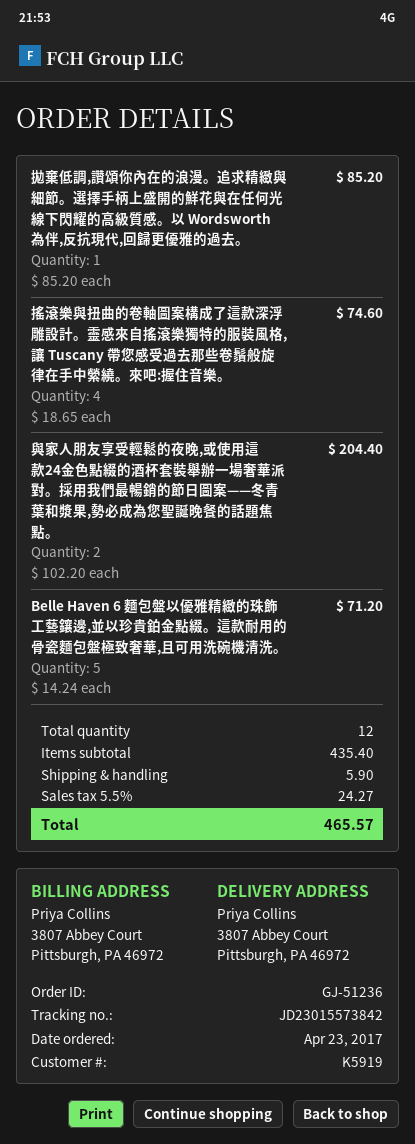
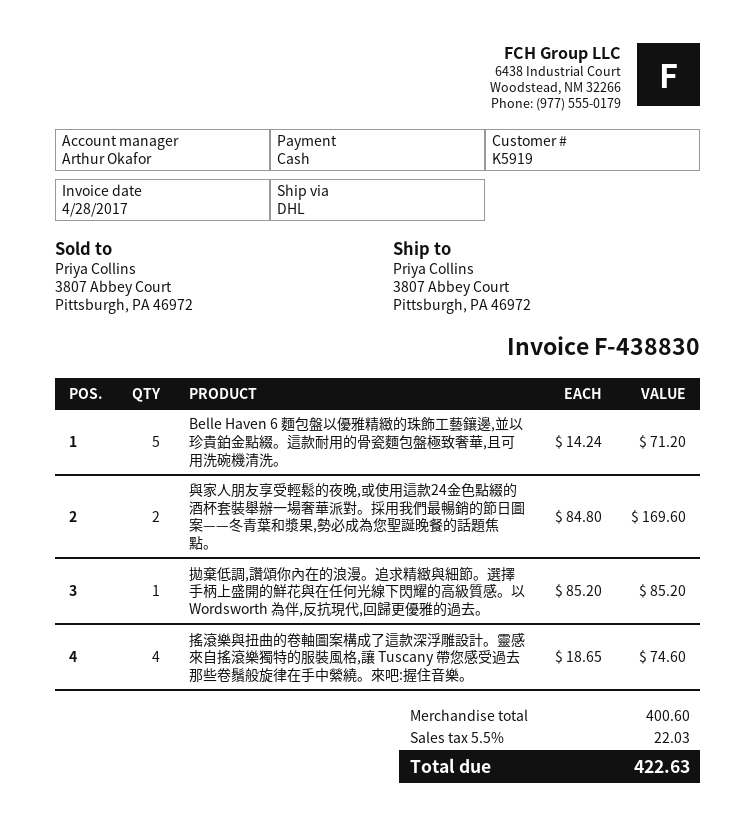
與家人朋友享受輕鬆的夜晚,或使用這款24金色點綴的酒杯套裝舉辦一場奢華派對。採用我們最暢銷的節日圖案——冬青葉和漿果,勢必成為您聖誕晚餐的話題焦點。: 2 x 102.20 = 204.40 -> 2 x 84.80 = 169.60
subtotal: 435.40 -> 400.60
shipping: 5.90 -> none
tax: 5.5% = 24.27 -> 5.5% = 22.03
total: 465.57 -> 422.63

